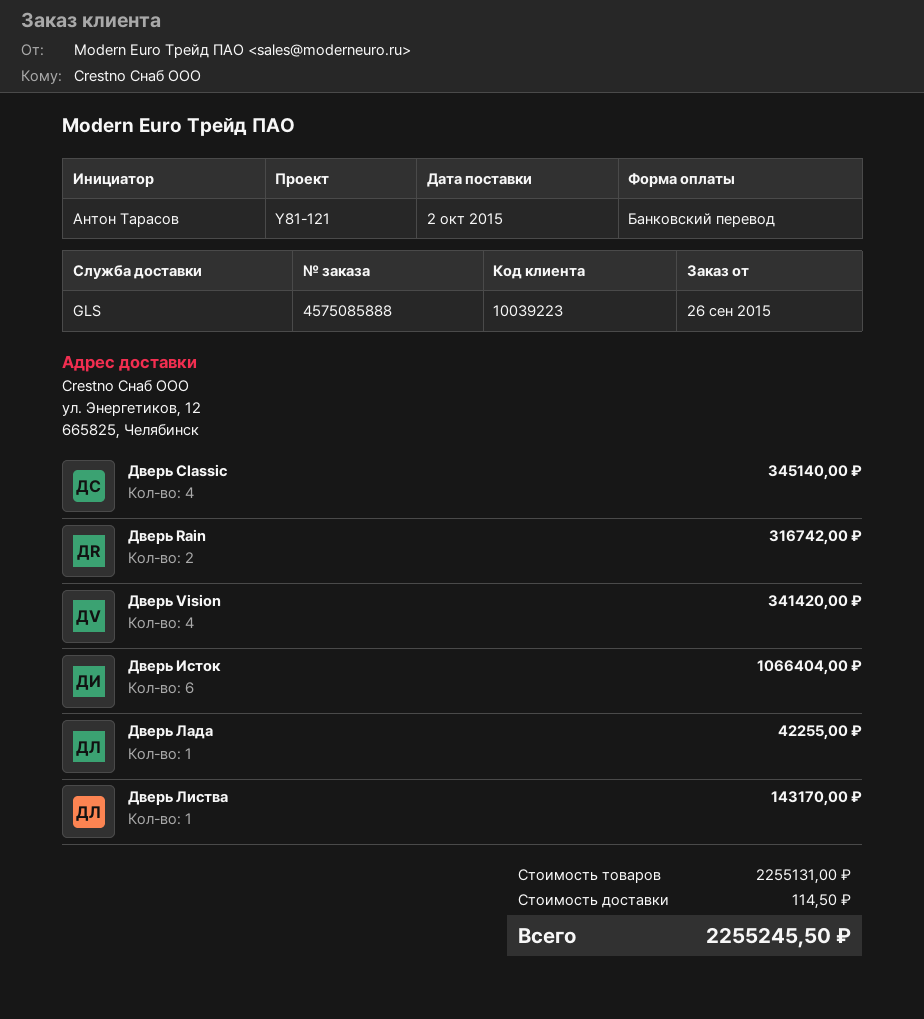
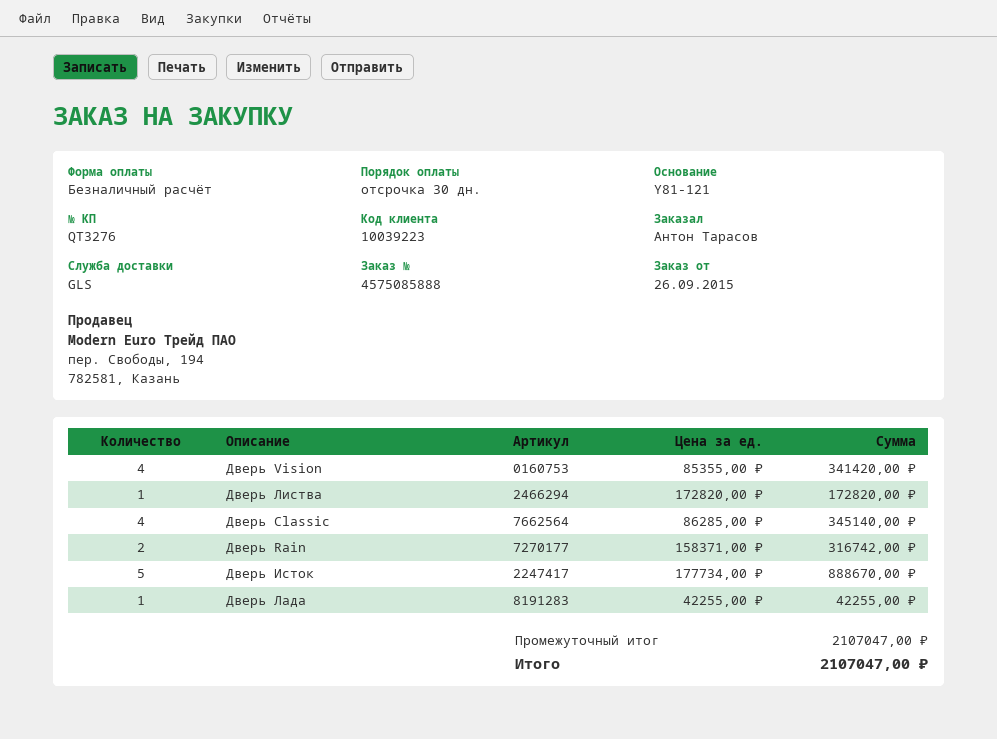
Дверь Исток: 6 for 1066404.00 -> 5 for 888670.00
Дверь Листва: 1 for 143170.00 -> 1 for 172820.00
subtotal: 2255131.00 -> 2107047.00
shipping: 114.50 -> none
total: 2255245.50 -> 2107047.00

